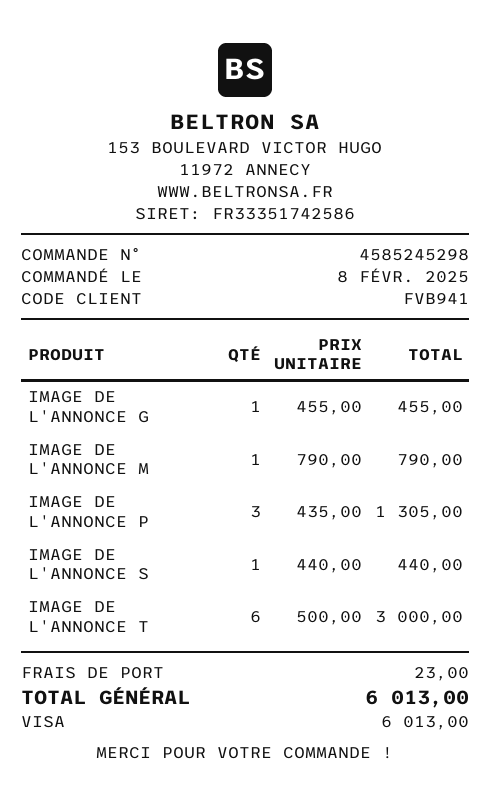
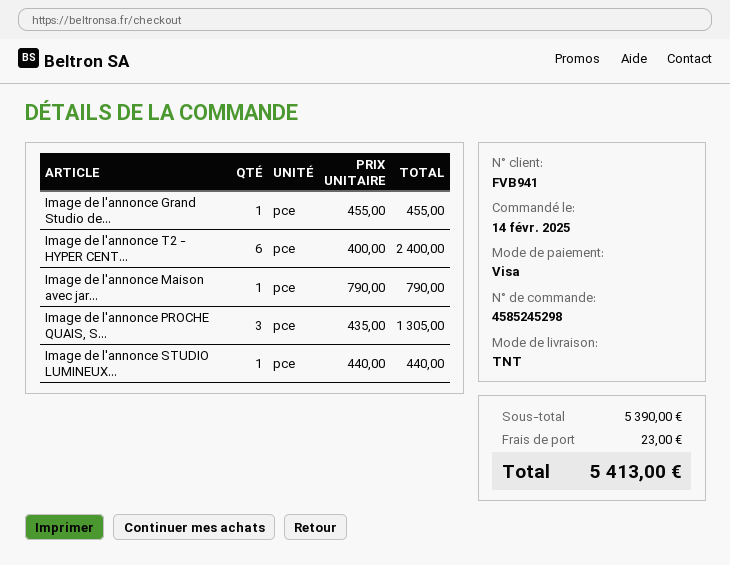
order date: 2025-02-08 -> 2025-02-14
IMAGE DE L'ANNONCE T: 6 x 500.00 = 3000.00 -> 6 x 400.00 = 2400.00
total: 6013.00 -> 5413.00

